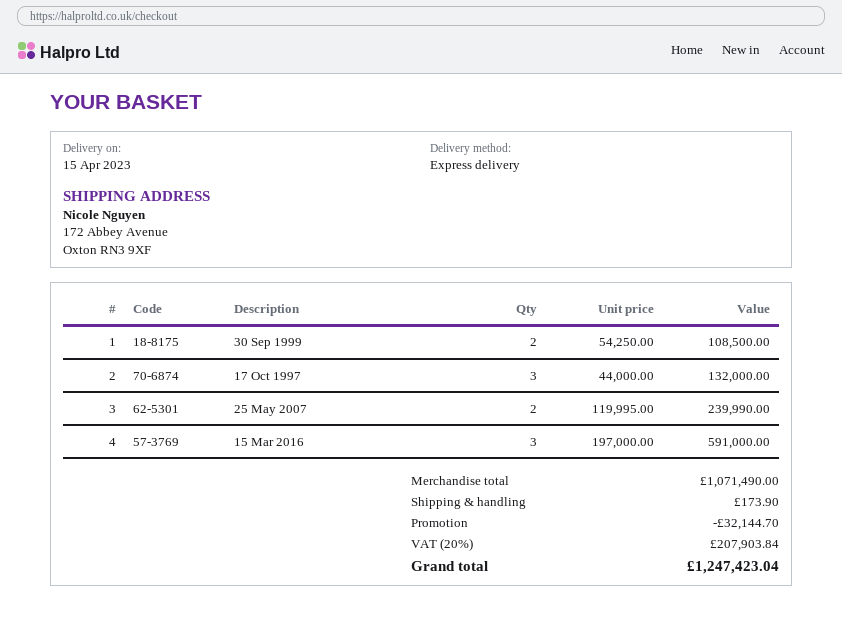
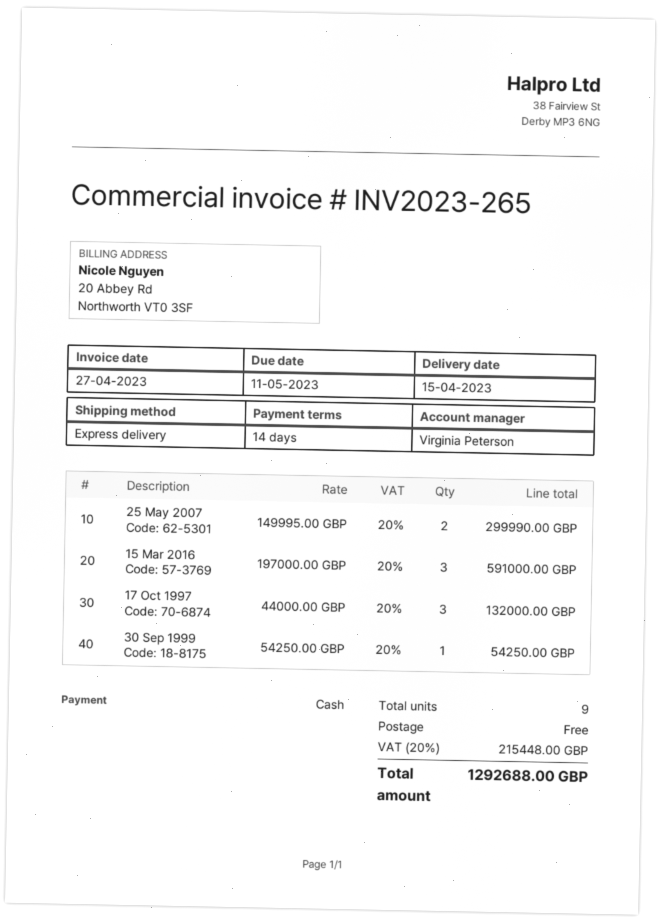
30 Sep 1999: 2 x 54250.00 = 108500.00 -> 1 x 54250.00 = 54250.00
25 May 2007: 2 x 119995.00 = 239990.00 -> 2 x 149995.00 = 299990.00
discount: 32144.70 -> none
shipping: 173.90 -> 0.00
tax: 20% = 207903.84 -> 20% = 215448.00
total: 1247423.04 -> 1292688.00

